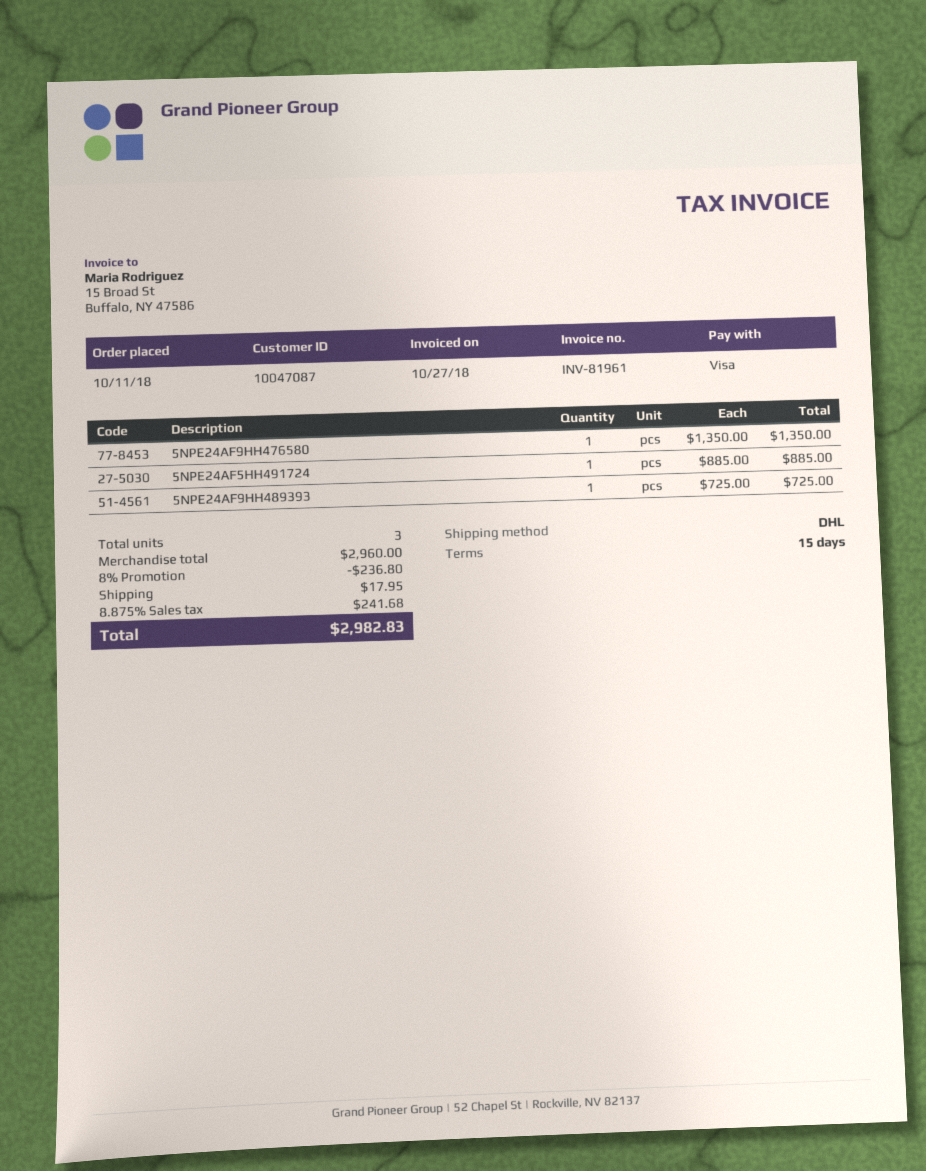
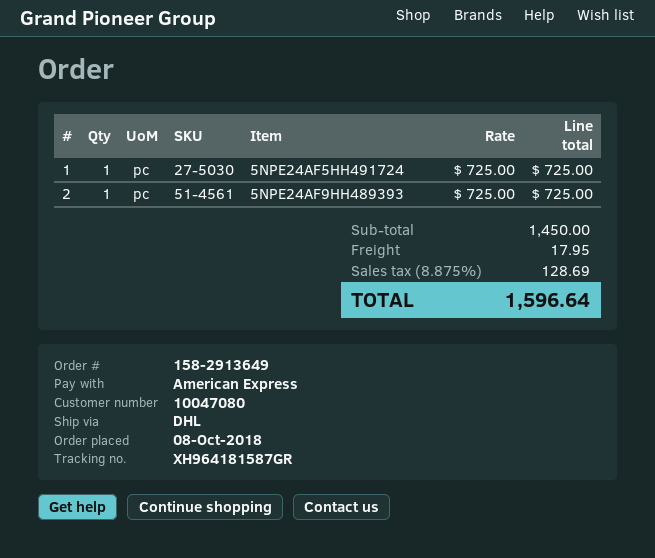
order date: 2018-10-11 -> 2018-10-08
customer number: 10047087 -> 10047080
payment method: Visa -> American Express
5NPE24AF9HH476580: 1 x 1350.00 = 1350.00 -> none
5NPE24AF5HH491724: 1 x 885.00 = 885.00 -> 1 x 725.00 = 725.00
subtotal: 2960.00 -> 1450.00
discount: 8% = 236.80 -> none
tax: 8.875% = 241.68 -> 8.875% = 128.69
total: 2982.83 -> 1596.64

